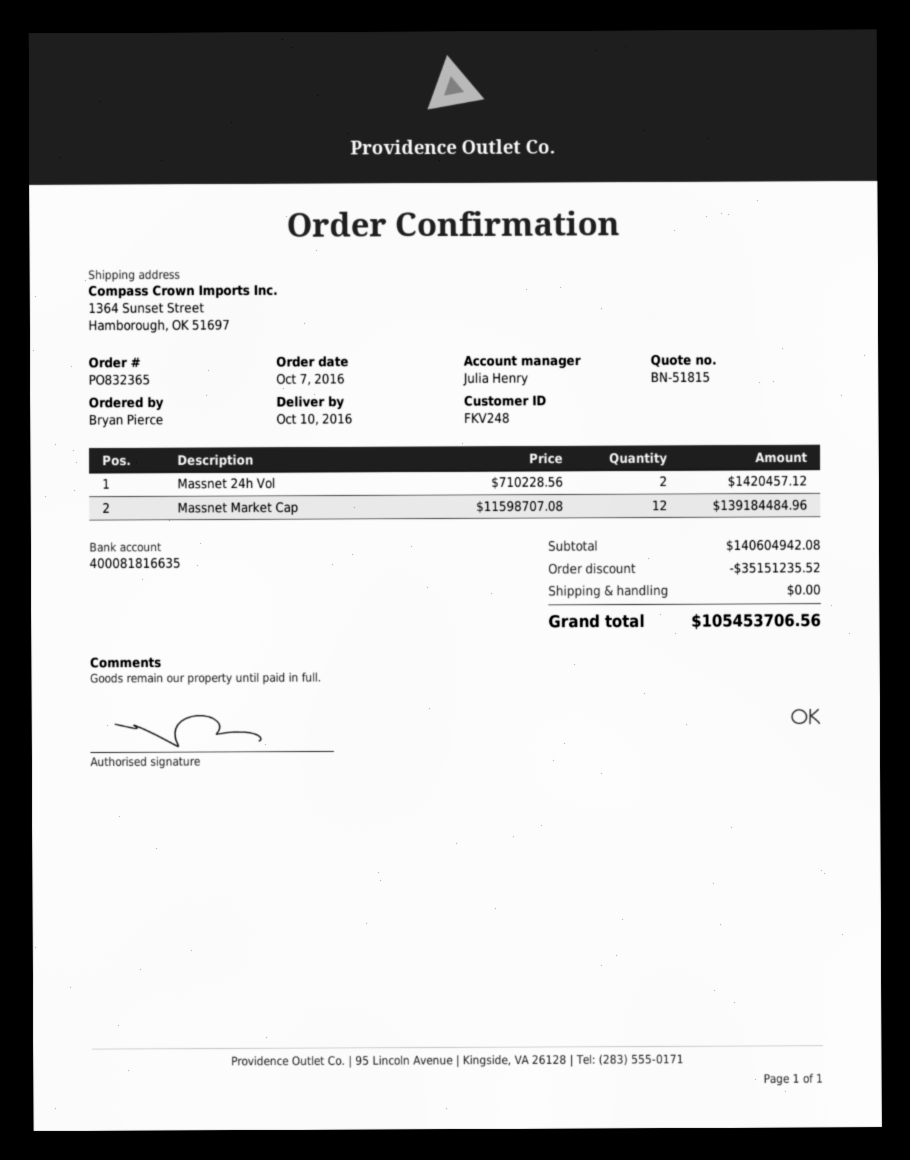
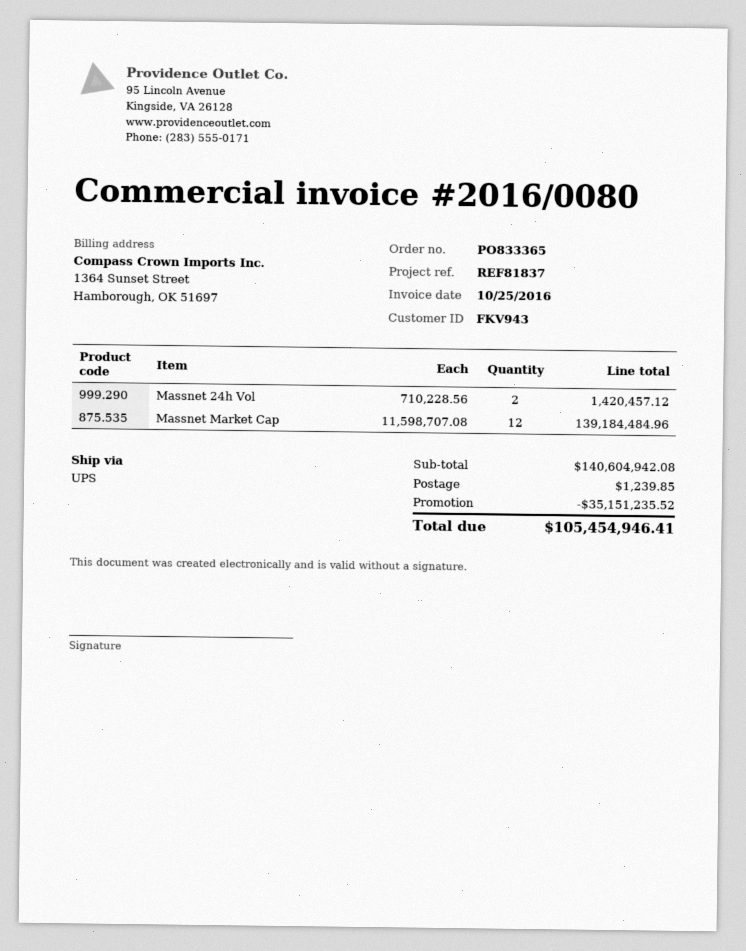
order number: PO832365 -> PO833365
customer number: FKV248 -> FKV943
shipping: 0.00 -> 1239.85
total: 105453706.56 -> 105454946.41

